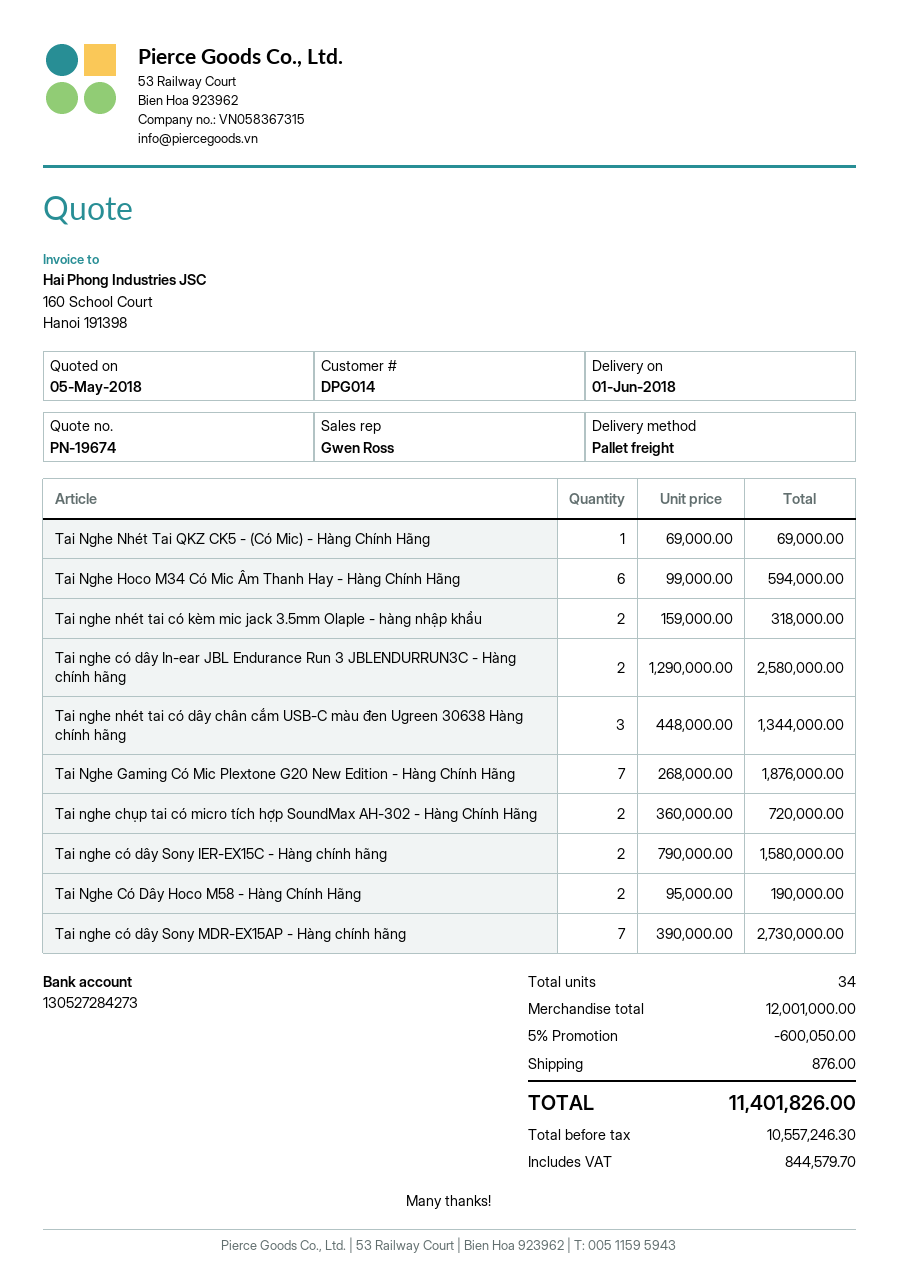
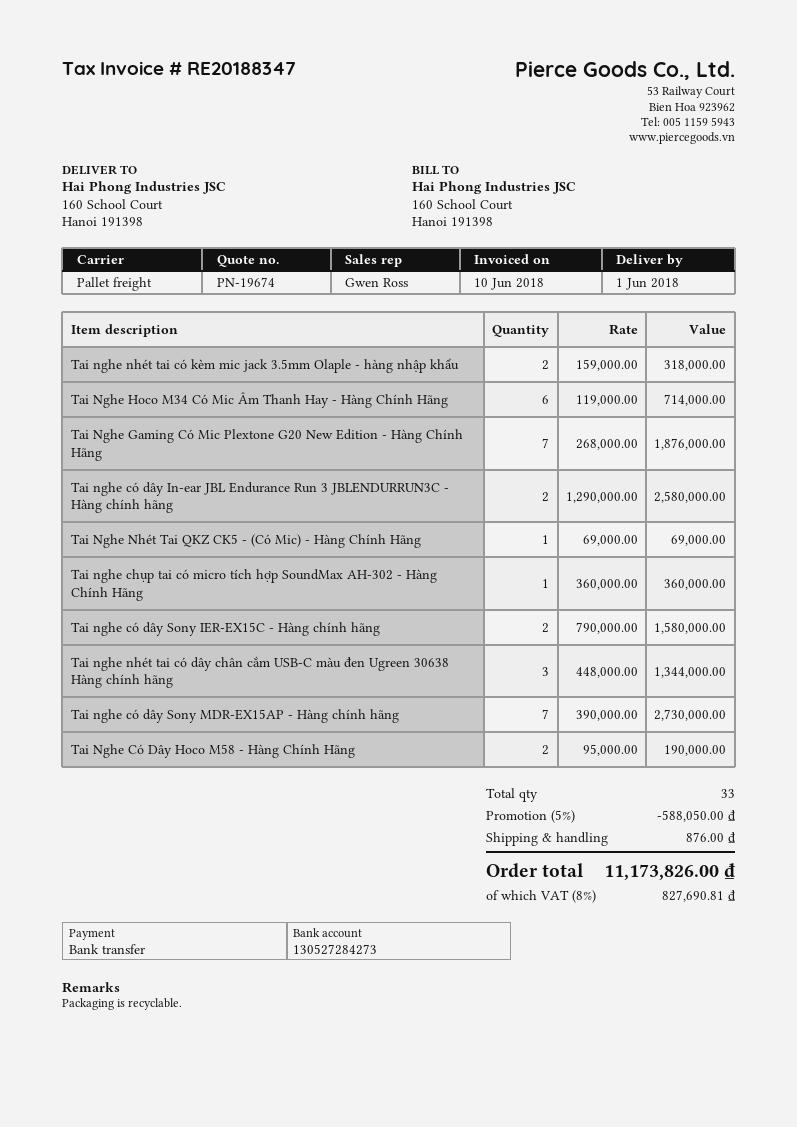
Tai Nghe Hoco M34 Có Mic Âm Thanh Hay - Hàng Chính Hãng: 6 x 99000.00 = 594000.00 -> 6 x 119000.00 = 714000.00
Tai nghe chụp tai có micro tích hợp SoundMax AH-302 - Hàng Chính Hãng: 2 x 360000.00 = 720000.00 -> 1 x 360000.00 = 360000.00
total quantity: 34 -> 33
discount: 5% = 600050.00 -> 5% = 588050.00
tax: 844579.70 -> 827690.81
total: 11401826.00 -> 11173826.00

